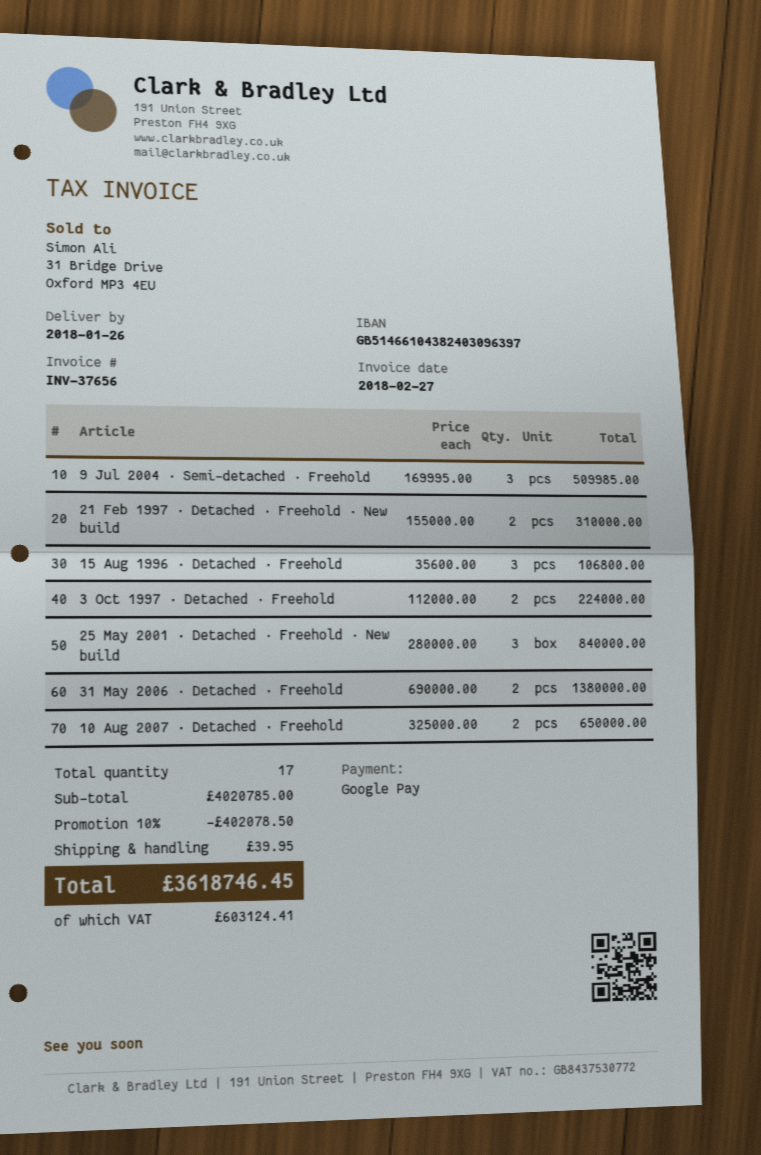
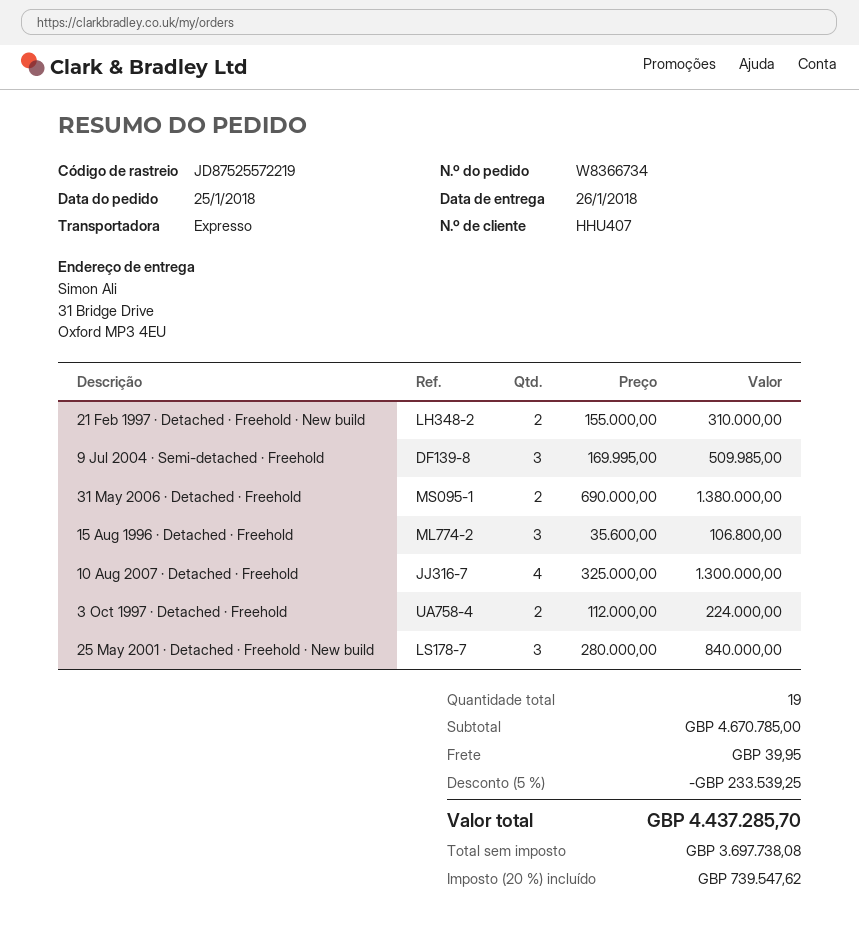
10 Aug 2007 · Detached · Freehold: 2 x 325000.00 = 650000.00 -> 4 x 325000.00 = 1300000.00
total quantity: 17 -> 19
subtotal: 4020785.00 -> 4670785.00
discount: 10% = 402078.50 -> 5% = 233539.25
tax: 603124.41 -> 739547.62
total: 3618746.45 -> 4437285.70

